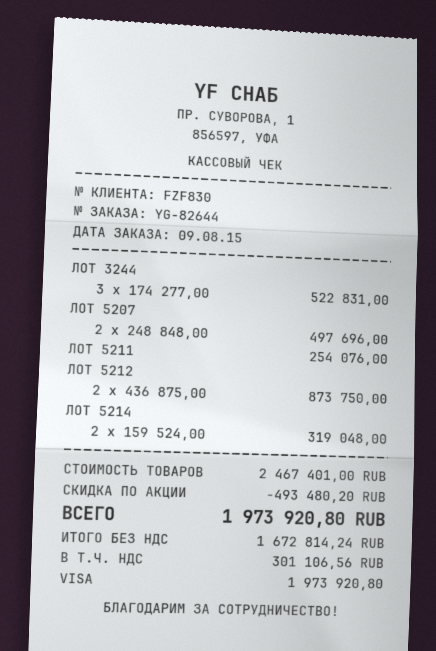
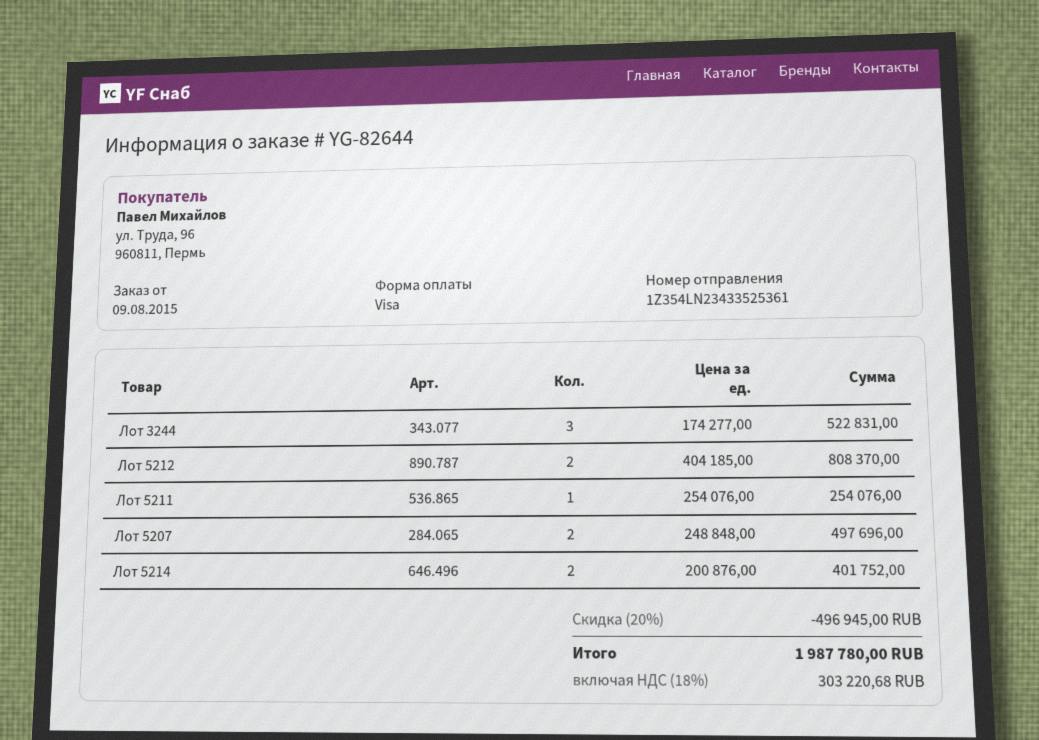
ЛОТ 5212: 2 x 436875.00 = 873750.00 -> 2 x 404185.00 = 808370.00
ЛОТ 5214: 2 x 159524.00 = 319048.00 -> 2 x 200876.00 = 401752.00
discount: 493480.20 -> 496945.00
tax: 301106.56 -> 303220.68
total: 1973920.80 -> 1987780.00

